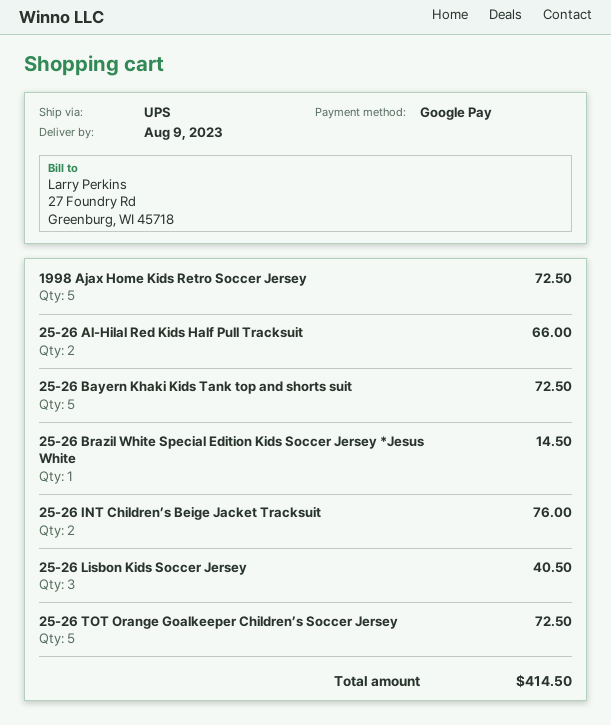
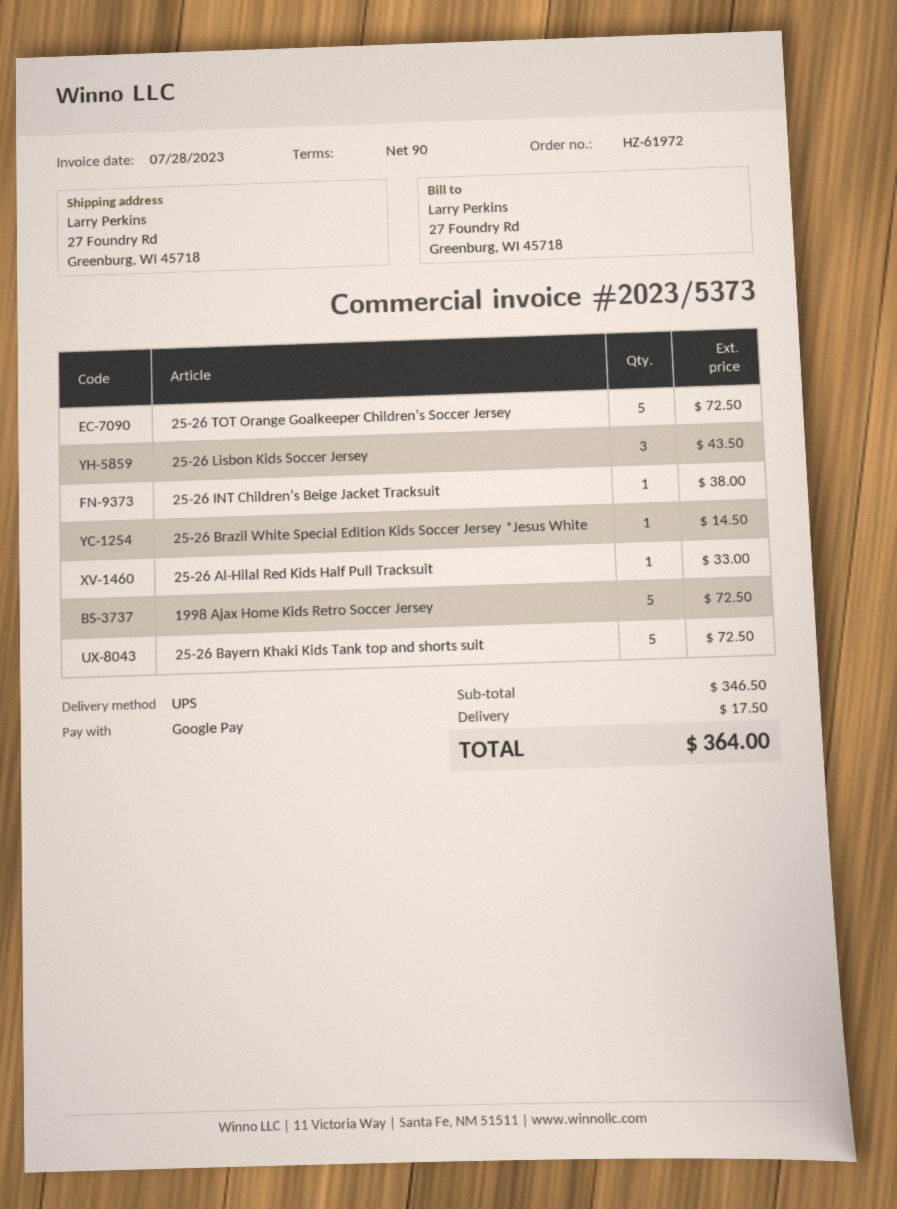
25-26 Al-Hilal Red Kids Half Pull Tracksuit: 2 for 66.00 -> 1 for 33.00
25-26 INT Children’s Beige Jacket Tracksuit: 2 for 76.00 -> 1 for 38.00
25-26 Lisbon Kids Soccer Jersey: 3 for 40.50 -> 3 for 43.50
shipping: none -> 17.50
total: 414.50 -> 364.00

